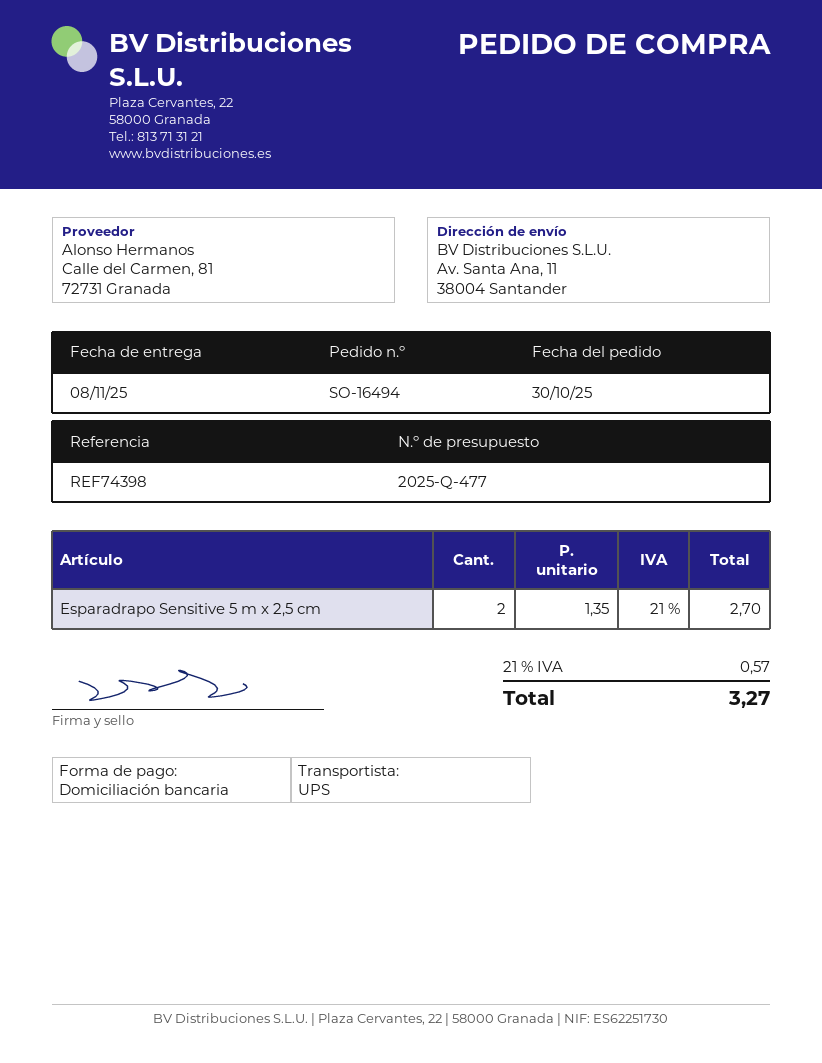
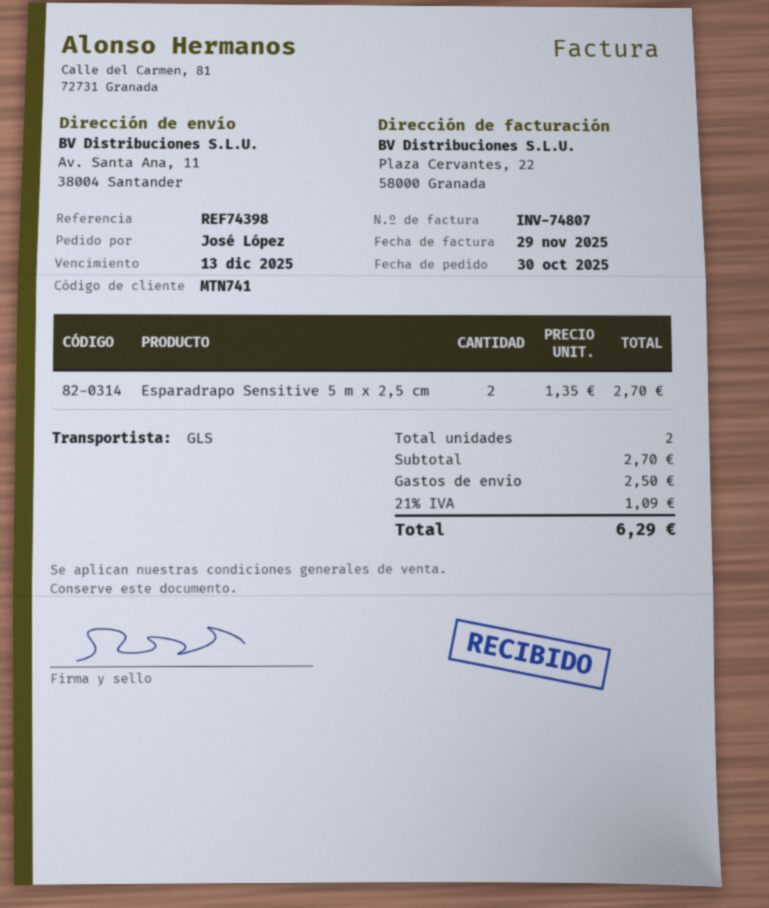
shipping method: UPS -> GLS
shipping: none -> 2.50
tax: 21% = 0.57 -> 21% = 1.09
total: 3.27 -> 6.29

